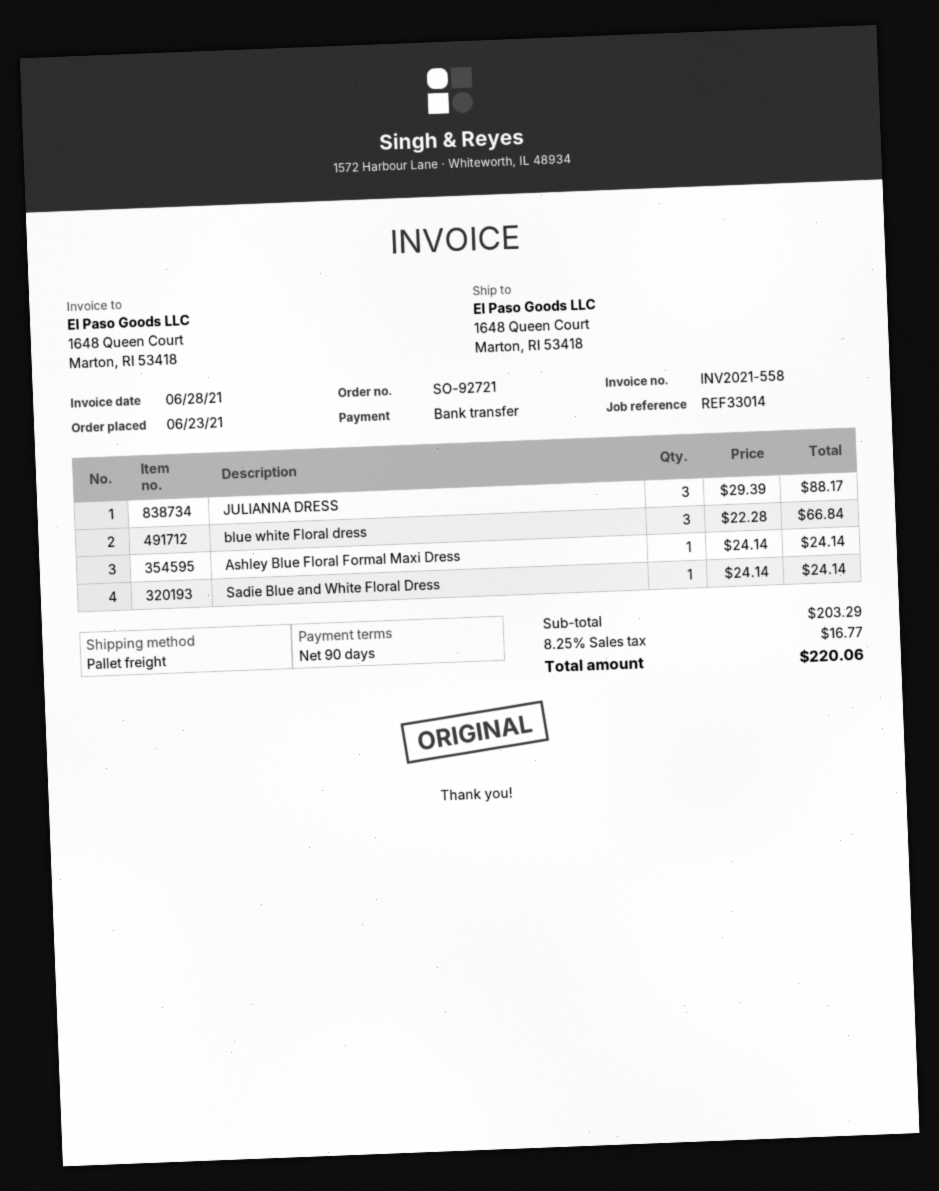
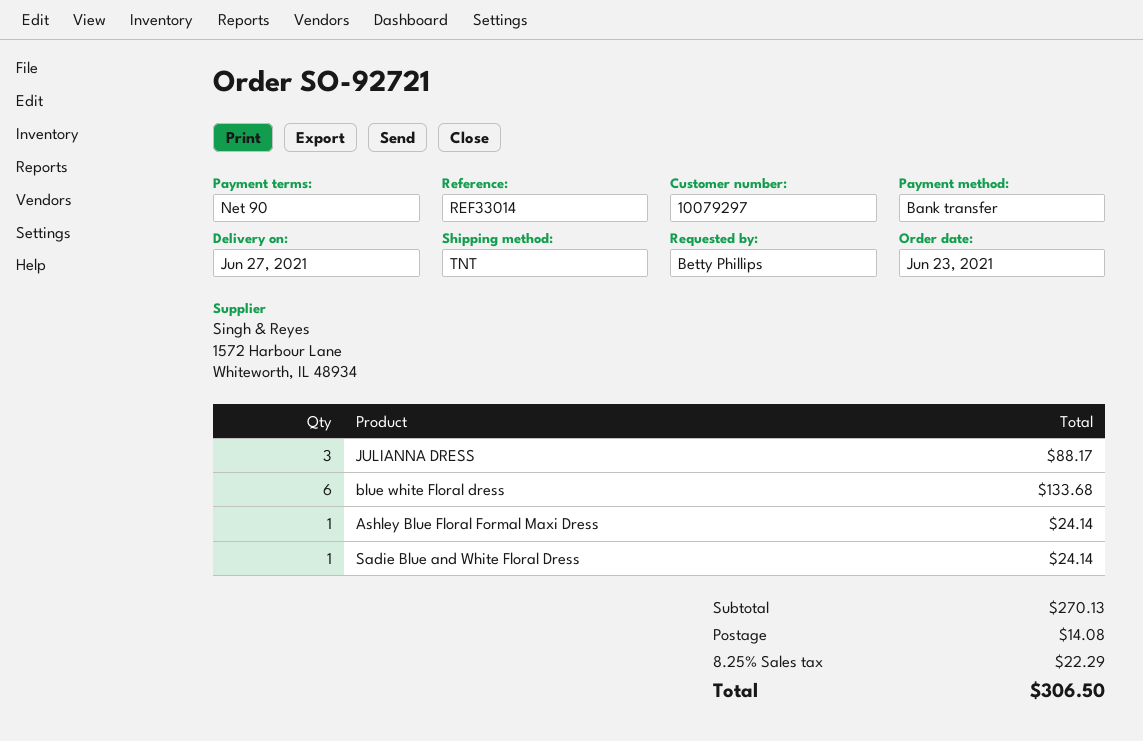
shipping method: pallet freight -> TNT
blue white Floral dress: 3 for 66.84 -> 6 for 133.68
subtotal: 203.29 -> 270.13
shipping: none -> 14.08
tax: 8.25% = 16.77 -> 8.25% = 22.29
total: 220.06 -> 306.50

